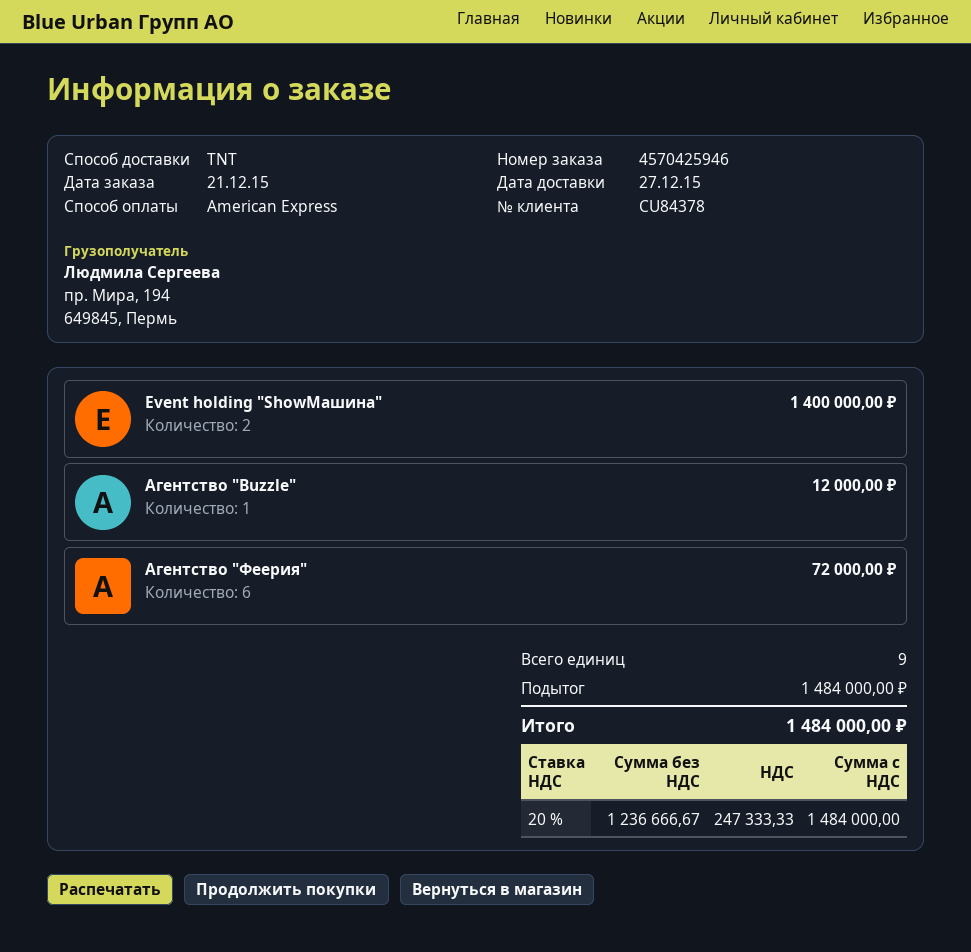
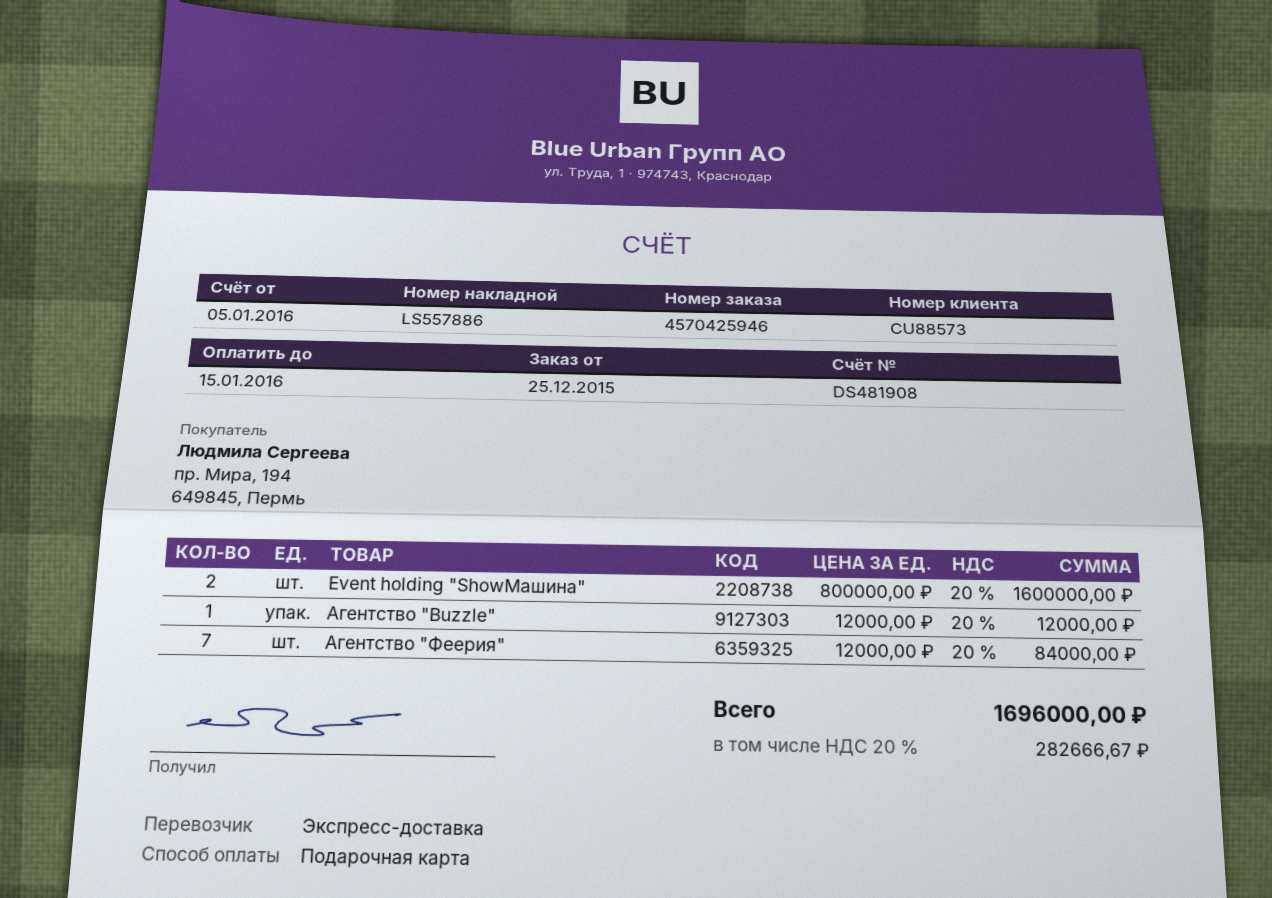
order date: 2015-12-21 -> 2015-12-25
customer number: CU84378 -> CU88573
payment method: American Express -> gift card
shipping method: TNT -> express
Event holding "ShowМашина": 2 for 1400000.00 -> 2 for 1600000.00
Агентство "Феерия": 6 for 72000.00 -> 7 for 84000.00
tax: 20% = 247333.33 -> 20% = 282666.67
total: 1484000.00 -> 1696000.00

